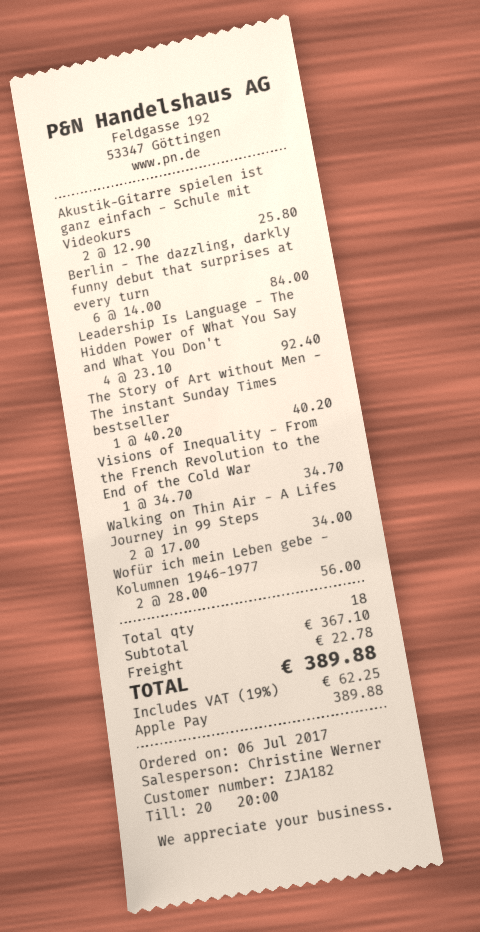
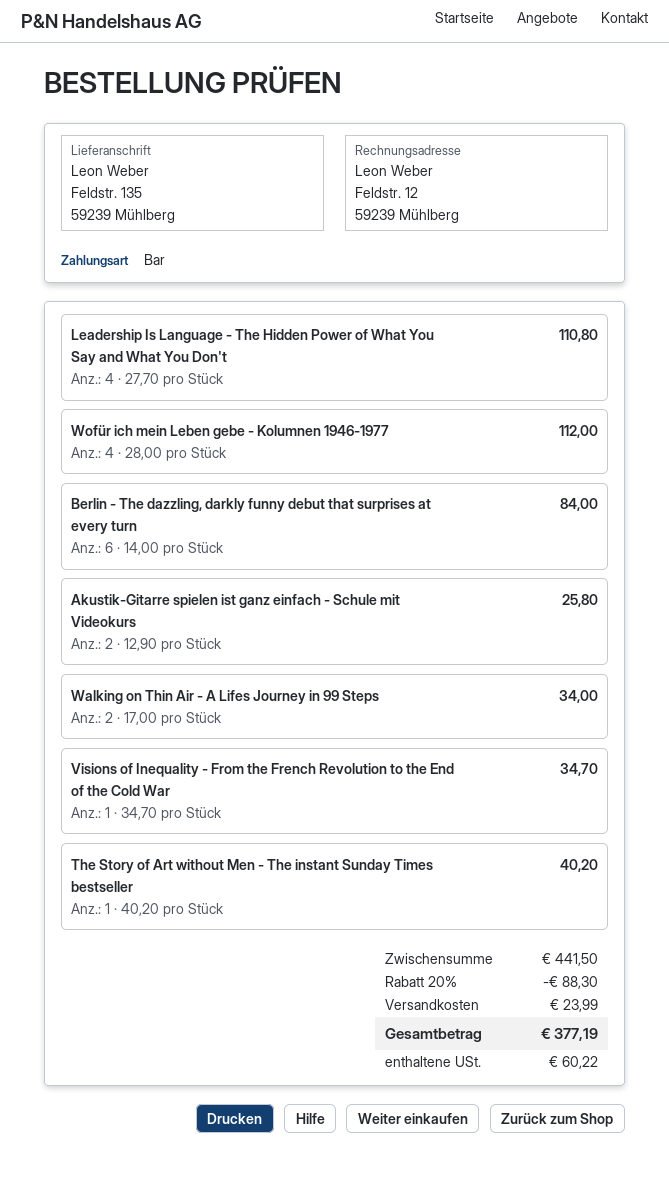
payment method: Apple Pay -> cash
Leadership Is Language - The Hidden Power of What You Say and What You Don't: 4 x 23.10 = 92.40 -> 4 x 27.70 = 110.80
Wofür ich mein Leben gebe - Kolumnen 1946-1977: 2 x 28.00 = 56.00 -> 4 x 28.00 = 112.00
subtotal: 367.10 -> 441.50
discount: none -> 20% = 88.30
shipping: 22.78 -> 23.99
tax: 62.25 -> 60.22
total: 389.88 -> 377.19

